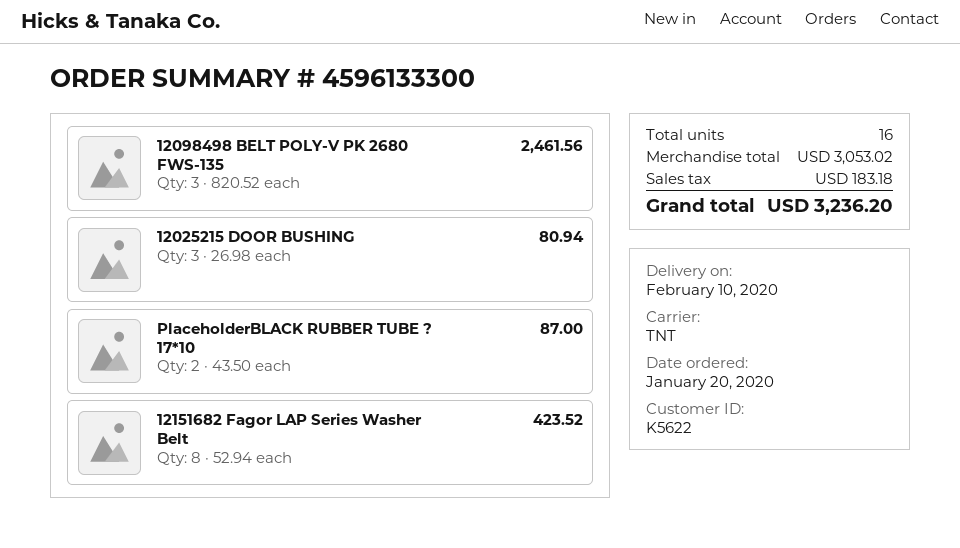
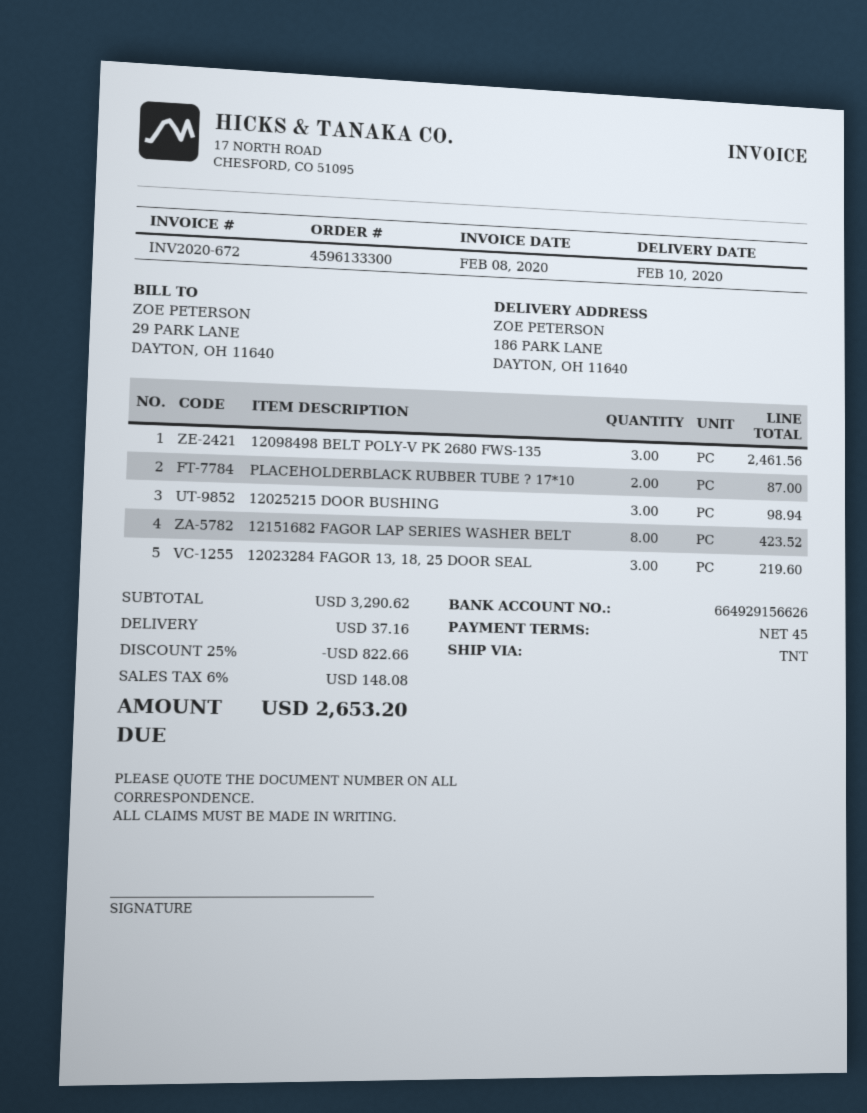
12025215 DOOR BUSHING: 3 for 80.94 -> 3 for 98.94
12023284 FAGOR 13, 18, 25 DOOR SEAL: none -> 3 for 219.60
subtotal: 3053.02 -> 3290.62
discount: none -> 25% = 822.66
shipping: none -> 37.16
tax: 183.18 -> 148.08
total: 3236.20 -> 2653.20

